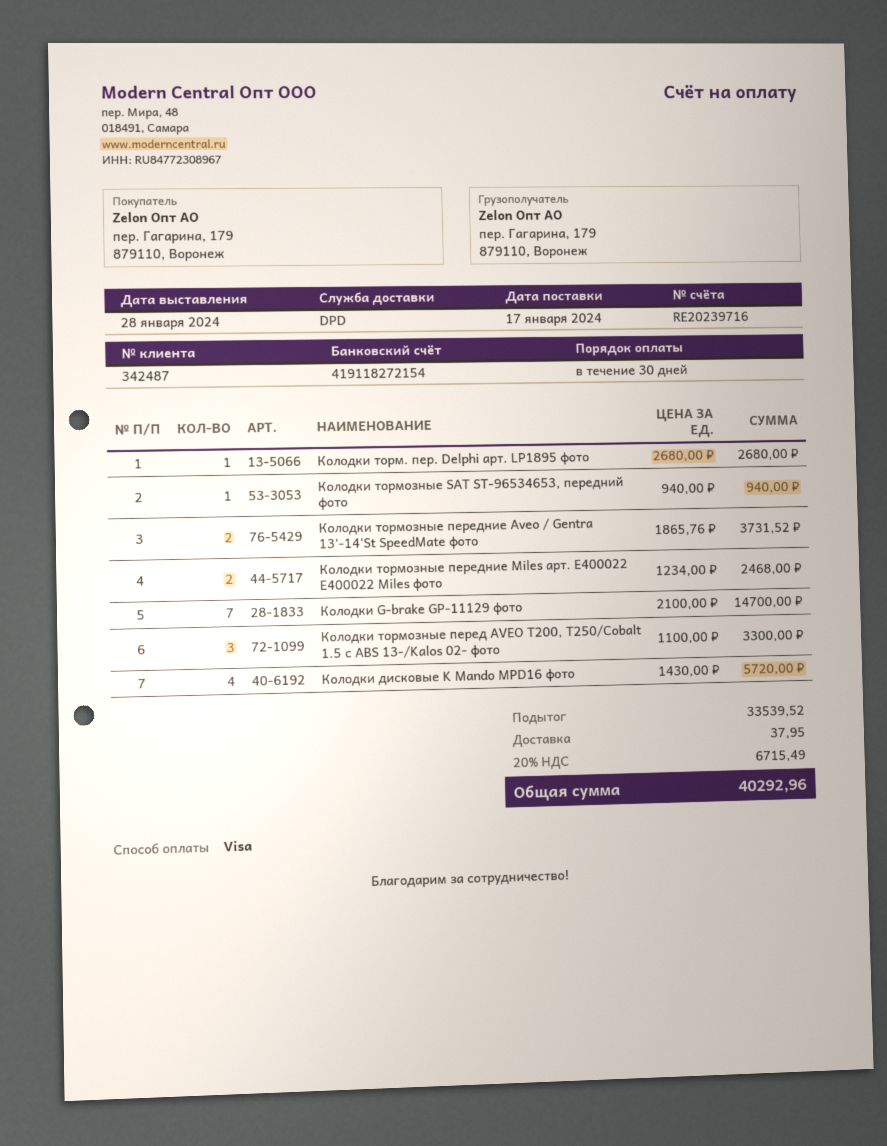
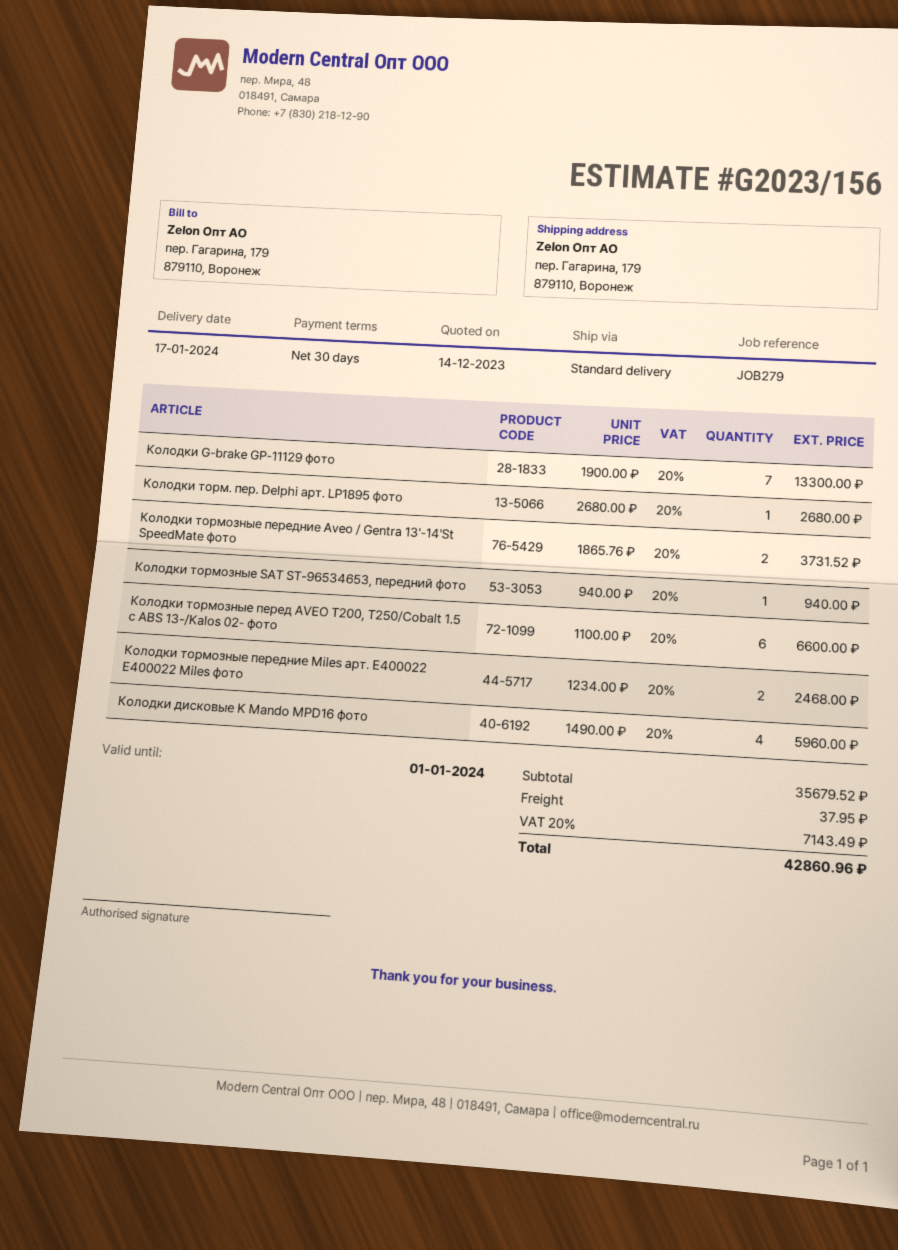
shipping method: DPD -> standard
Колодки G-brake GP-11129 фото: 7 x 2100.00 = 14700.00 -> 7 x 1900.00 = 13300.00
Колодки тормозные перед AVEO T200, T250/Cobalt 1.5 с ABS 13-/Kalos 02- фото: 3 x 1100.00 = 3300.00 -> 6 x 1100.00 = 6600.00
Колодки дисковые K Mando MPD16 фото: 4 x 1430.00 = 5720.00 -> 4 x 1490.00 = 5960.00
subtotal: 33539.52 -> 35679.52
tax: 20% = 6715.49 -> 20% = 7143.49
total: 40292.96 -> 42860.96

